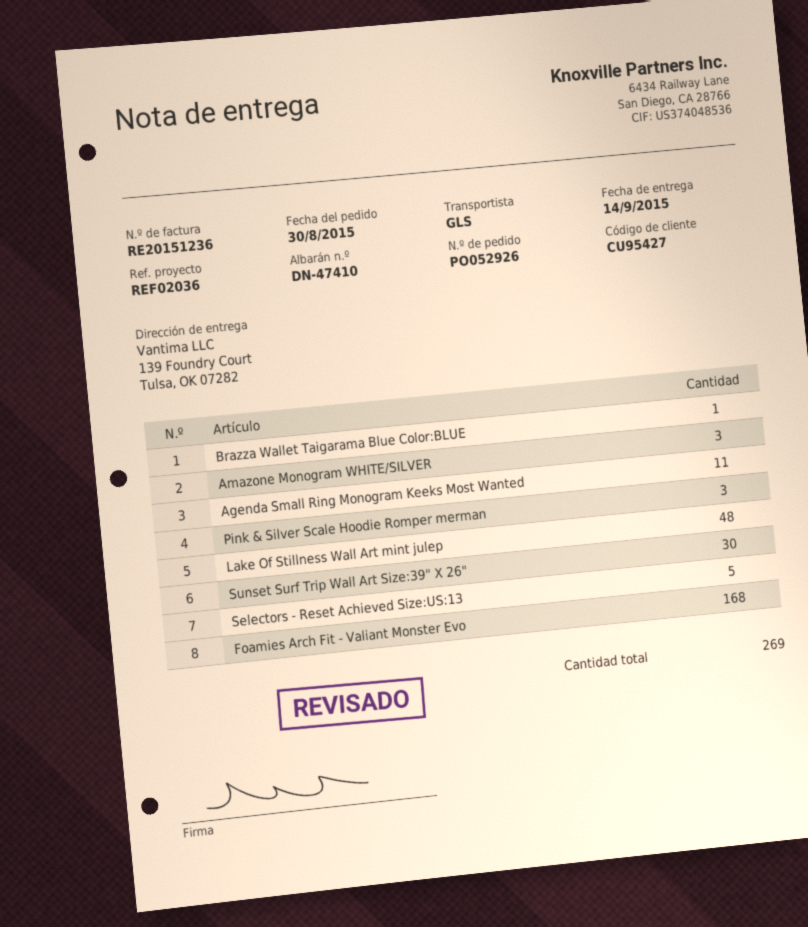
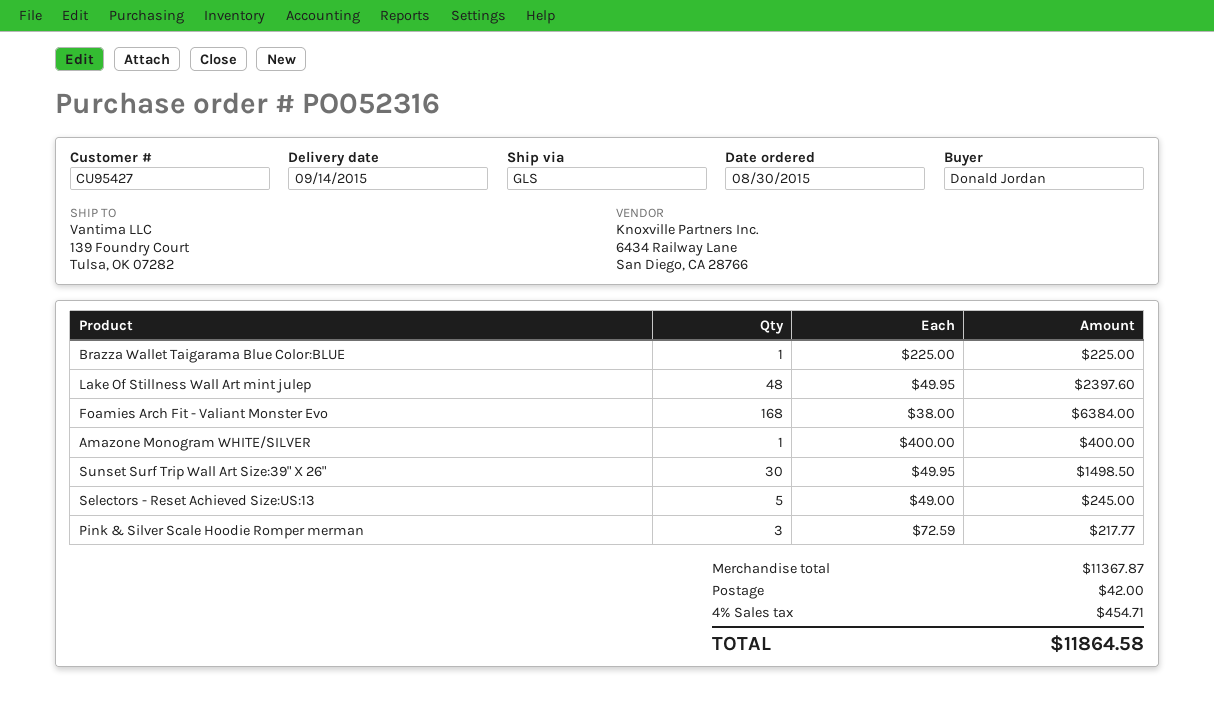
order number: PO052926 -> PO052316
Amazone Monogram WHITE/SILVER: 3 -> 1
Agenda Small Ring Monogram Keeks Most Wanted: 11 -> none

